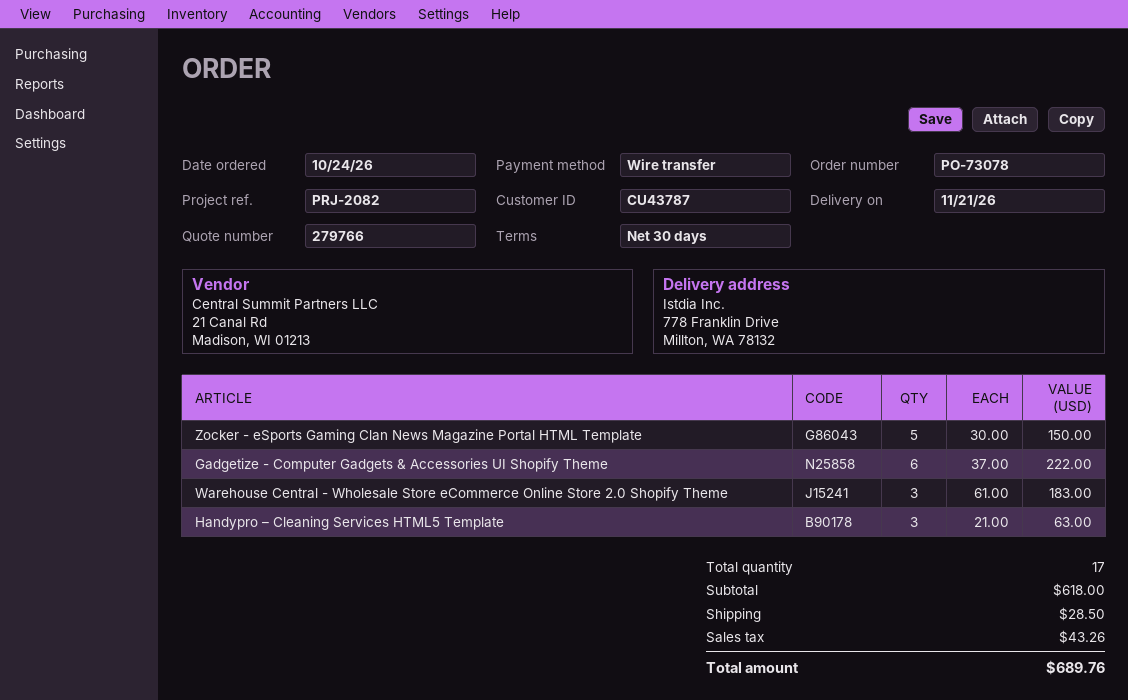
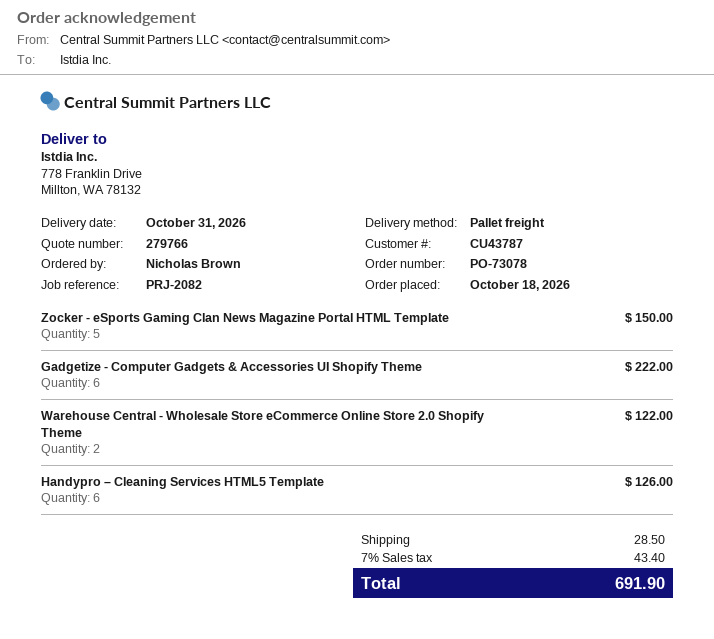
order date: 2026-10-24 -> 2026-10-18
delivery date: 2026-11-21 -> 2026-10-31
Warehouse Central - Wholesale Store eCommerce Online Store 2.0 Shopify Theme: 3 for 183.00 -> 2 for 122.00
Handypro – Cleaning Services HTML5 Template: 3 for 63.00 -> 6 for 126.00
tax: 43.26 -> 43.40
total: 689.76 -> 691.90

